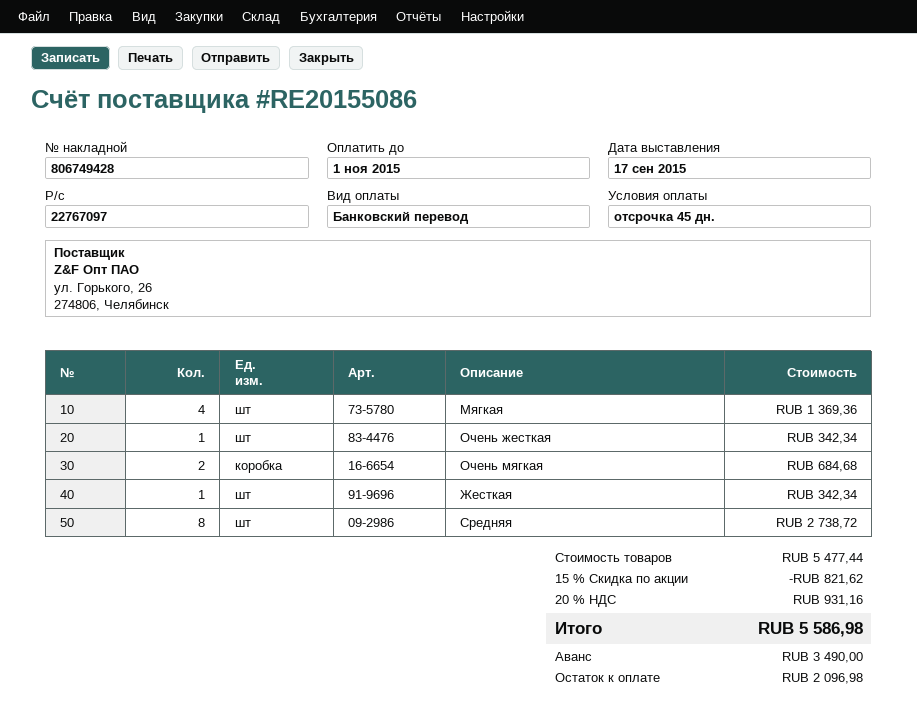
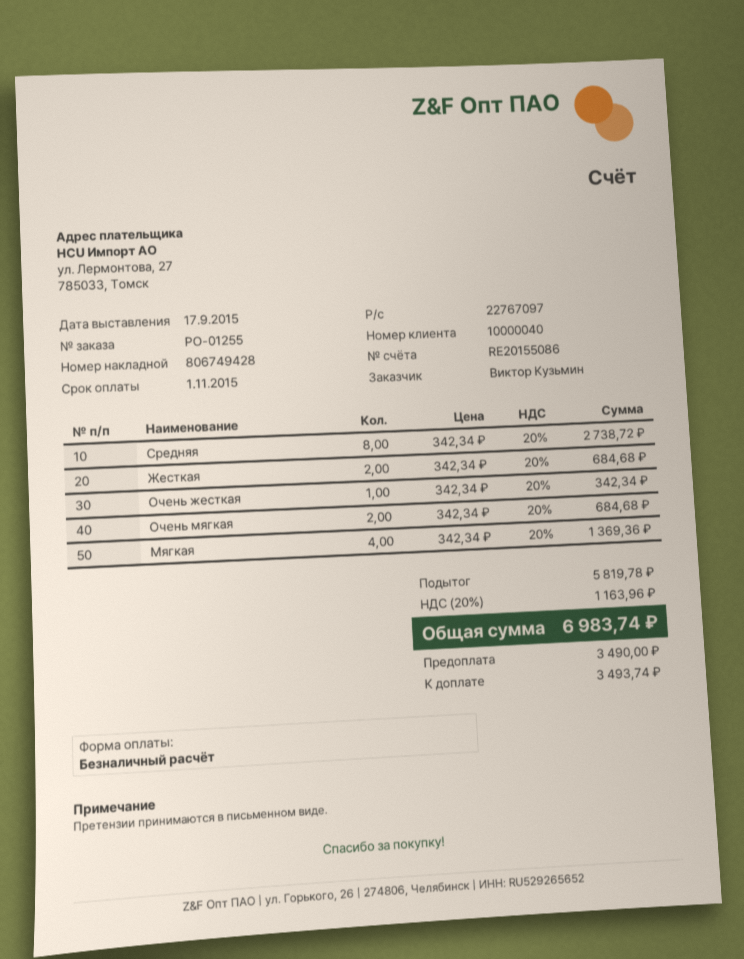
Жесткая: 1 for 342.34 -> 2 for 684.68
subtotal: 5477.44 -> 5819.78
discount: 15% = 821.62 -> none
tax: 20% = 931.16 -> 20% = 1163.96
total: 5586.98 -> 6983.74
balance: 2096.98 -> 3493.74

